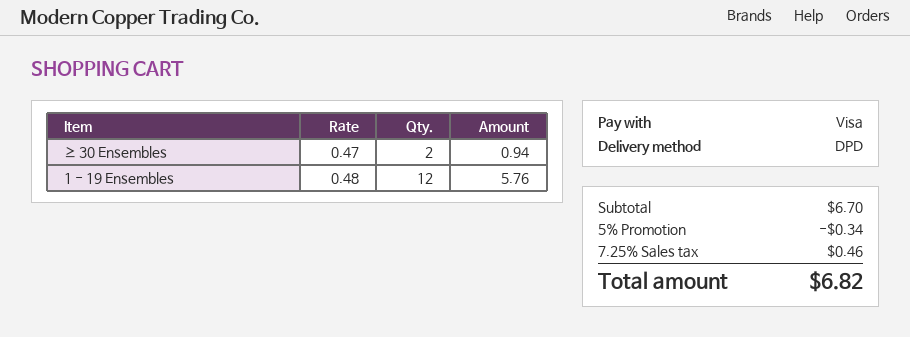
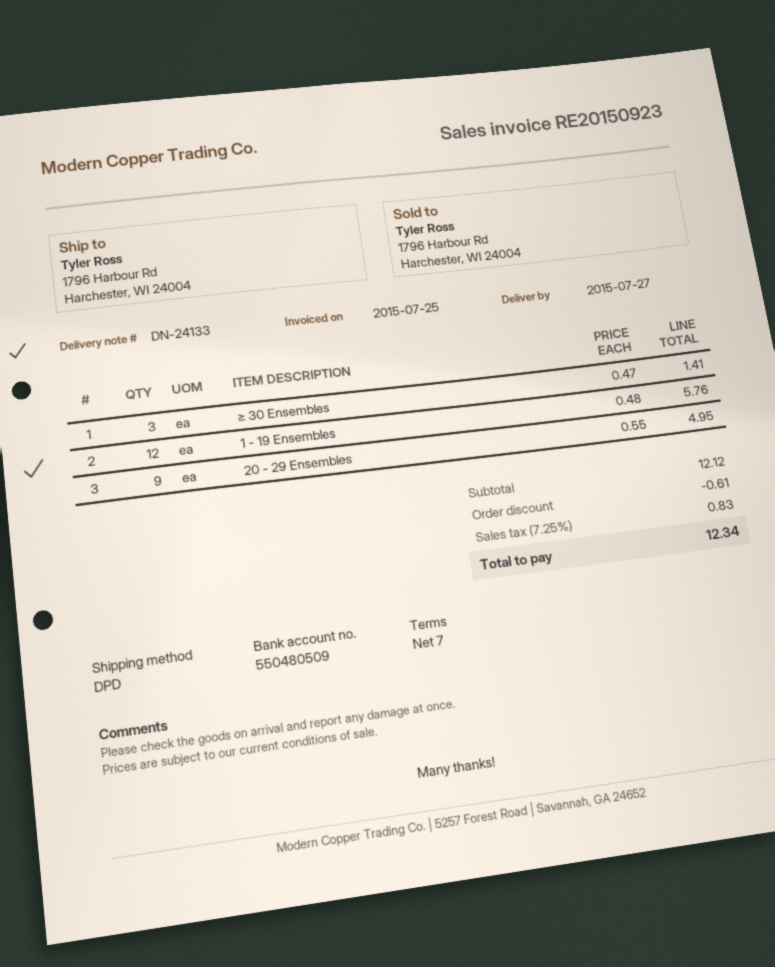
≥ 30 Ensembles: 2 x 0.47 = 0.94 -> 3 x 0.47 = 1.41
20 - 29 Ensembles: none -> 9 x 0.55 = 4.95
subtotal: 6.70 -> 12.12
discount: 0.34 -> 0.61
tax: 7.25% = 0.46 -> 7.25% = 0.83
total: 6.82 -> 12.34

